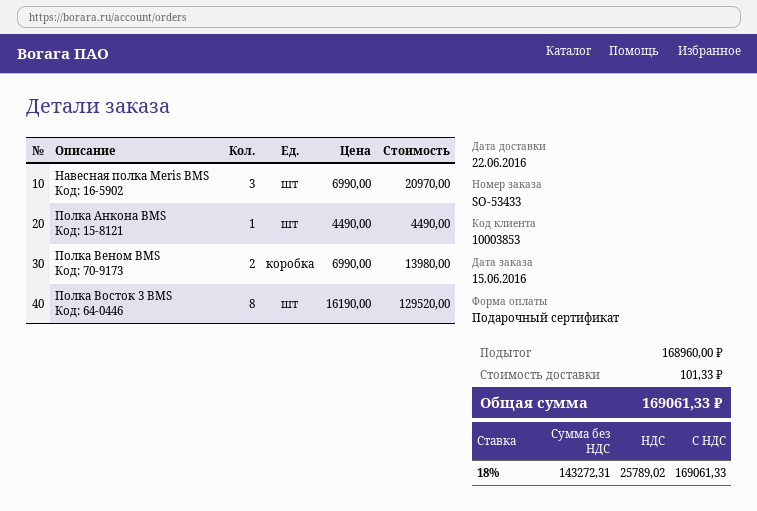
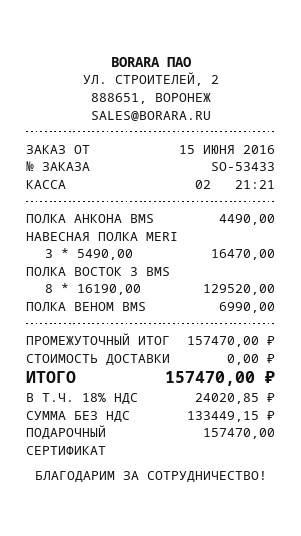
Навесная полка Meris BMS: 3 x 6990.00 = 20970.00 -> 3 x 5490.00 = 16470.00
Полка Веном BMS: 2 x 6990.00 = 13980.00 -> 1 x 6990.00 = 6990.00
subtotal: 168960.00 -> 157470.00
shipping: 101.33 -> 0.00
net: 143272.31 -> 133449.15
tax: 18% = 25789.02 -> 18% = 24020.85
total: 169061.33 -> 157470.00

